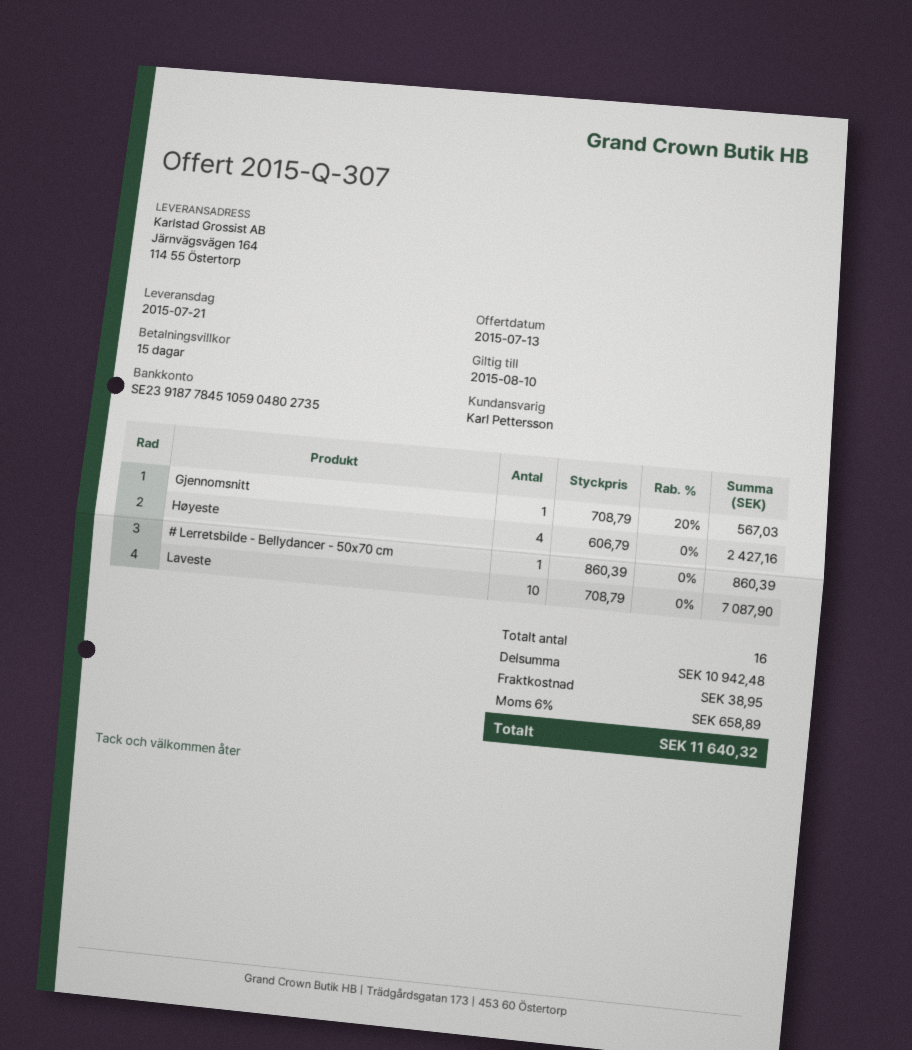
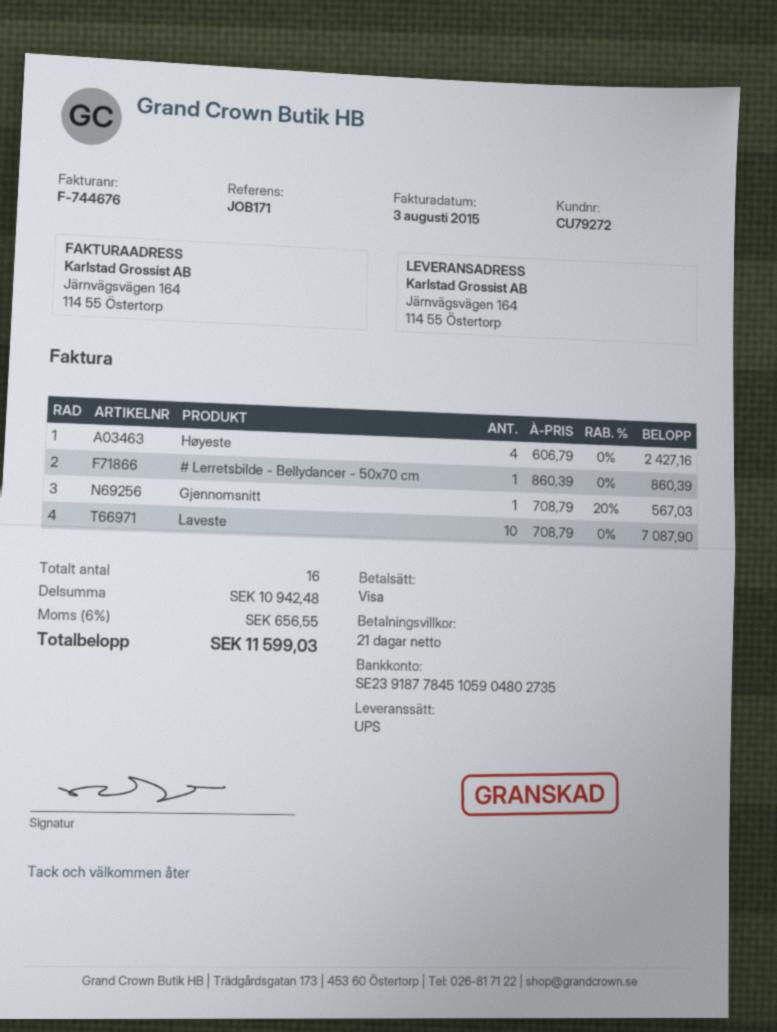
payment terms: 15 days -> 21 days
shipping: 38.95 -> none
tax: 6% = 658.89 -> 6% = 656.55
total: 11640.32 -> 11599.03

